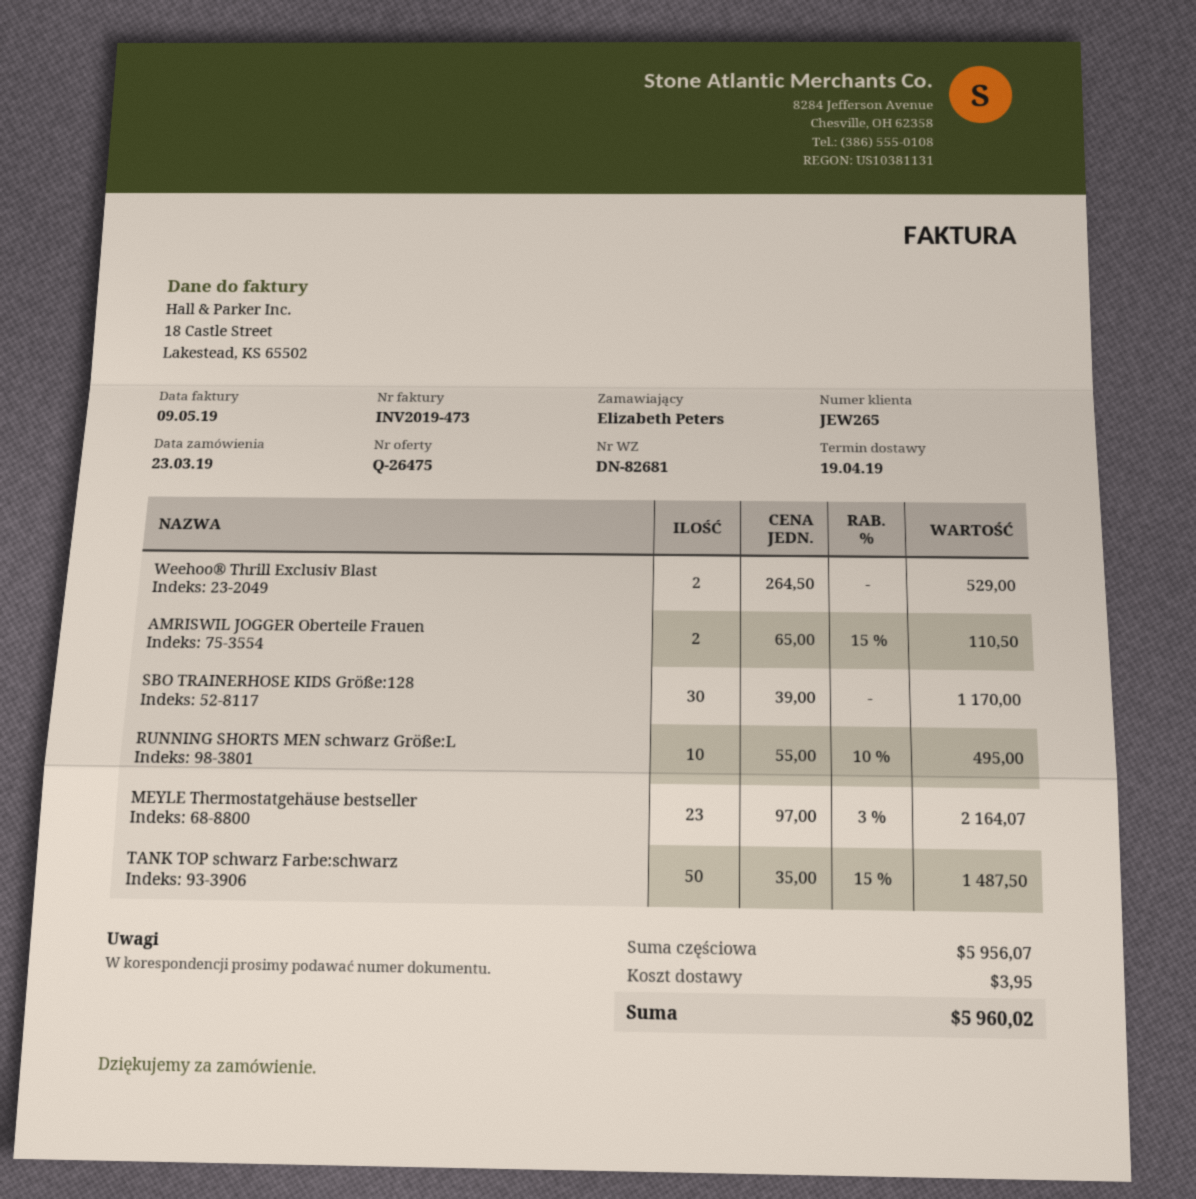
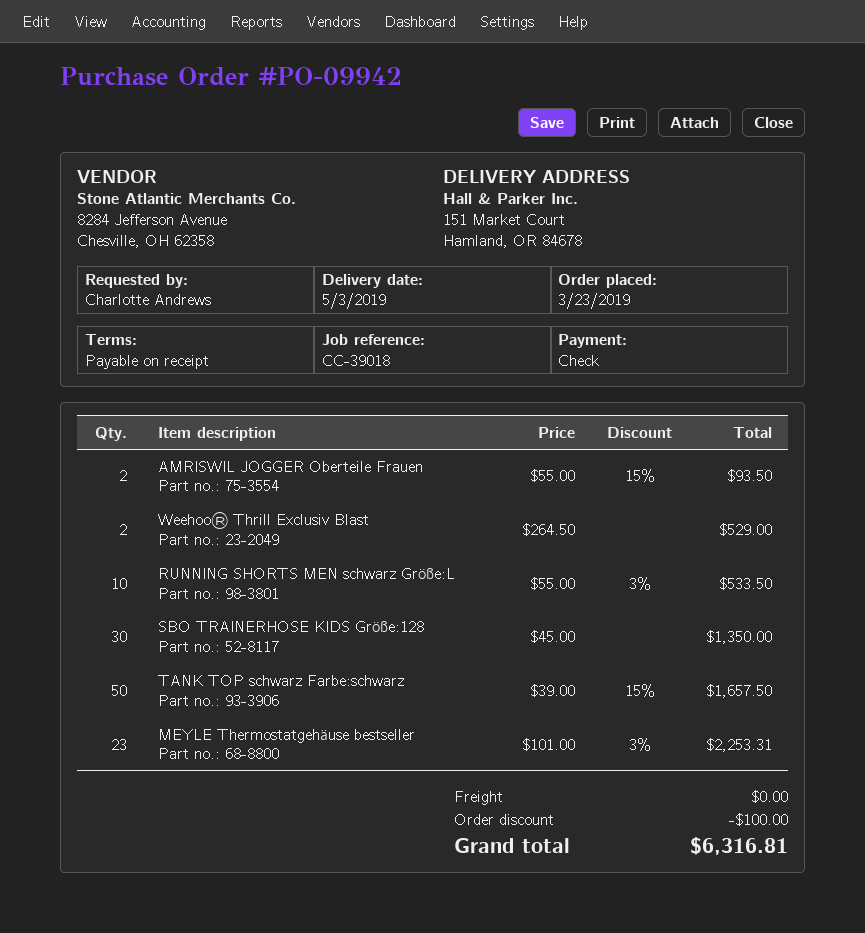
delivery date: 2019-04-19 -> 2019-05-03
ordered by: Elizabeth Peters -> Charlotte Andrews
AMRISWIL JOGGER Oberteile Frauen: 2 x 65.00 - 15% = 110.50 -> 2 x 55.00 - 15% = 93.50
SBO TRAINERHOSE KIDS Größe:128: 30 x 39.00 = 1170.00 -> 30 x 45.00 = 1350.00
RUNNING SHORTS MEN schwarz Größe:L: 10 x 55.00 - 10% = 495.00 -> 10 x 55.00 - 3% = 533.50
MEYLE Thermostatgehäuse bestseller: 23 x 97.00 - 3% = 2164.07 -> 23 x 101.00 - 3% = 2253.31
TANK TOP schwarz Farbe:schwarz: 50 x 35.00 - 15% = 1487.50 -> 50 x 39.00 - 15% = 1657.50
discount: none -> 100.00
shipping: 3.95 -> 0.00
total: 5960.02 -> 6316.81

